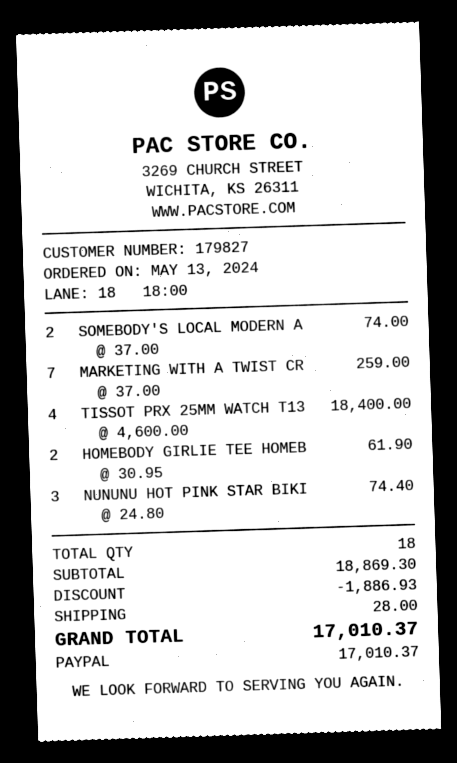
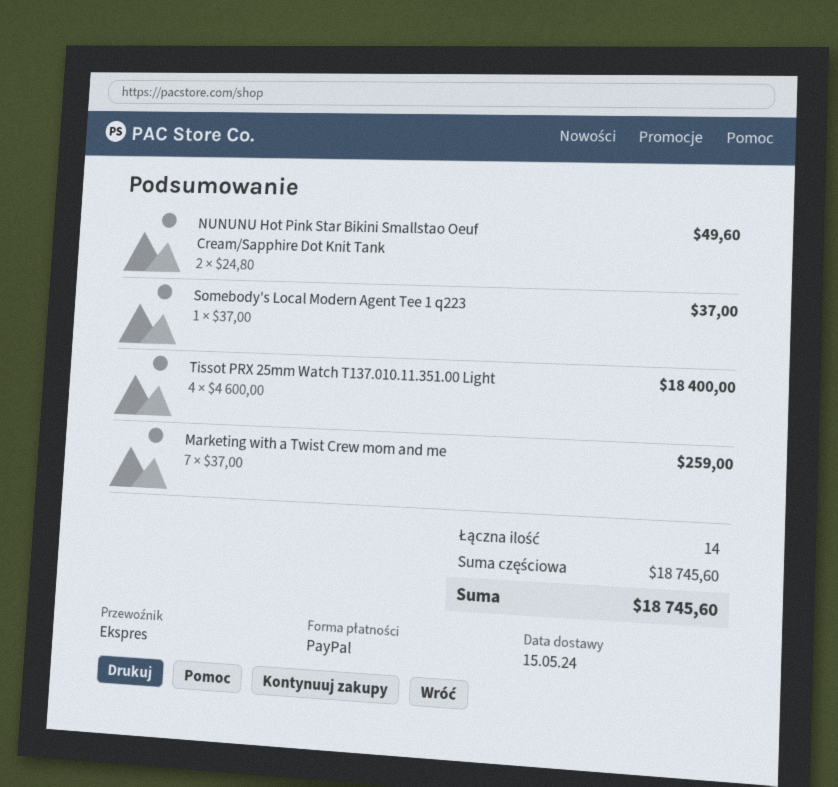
SOMEBODY'S LOCAL MODERN A: 2 x 37.00 = 74.00 -> 1 x 37.00 = 37.00
HOMEBODY GIRLIE TEE HOMEB: 2 x 30.95 = 61.90 -> none
NUNUNU HOT PINK STAR BIKI: 3 x 24.80 = 74.40 -> 2 x 24.80 = 49.60
total quantity: 18 -> 14
subtotal: 18869.30 -> 18745.60
discount: 1886.93 -> none
shipping: 28.00 -> none
total: 17010.37 -> 18745.60

